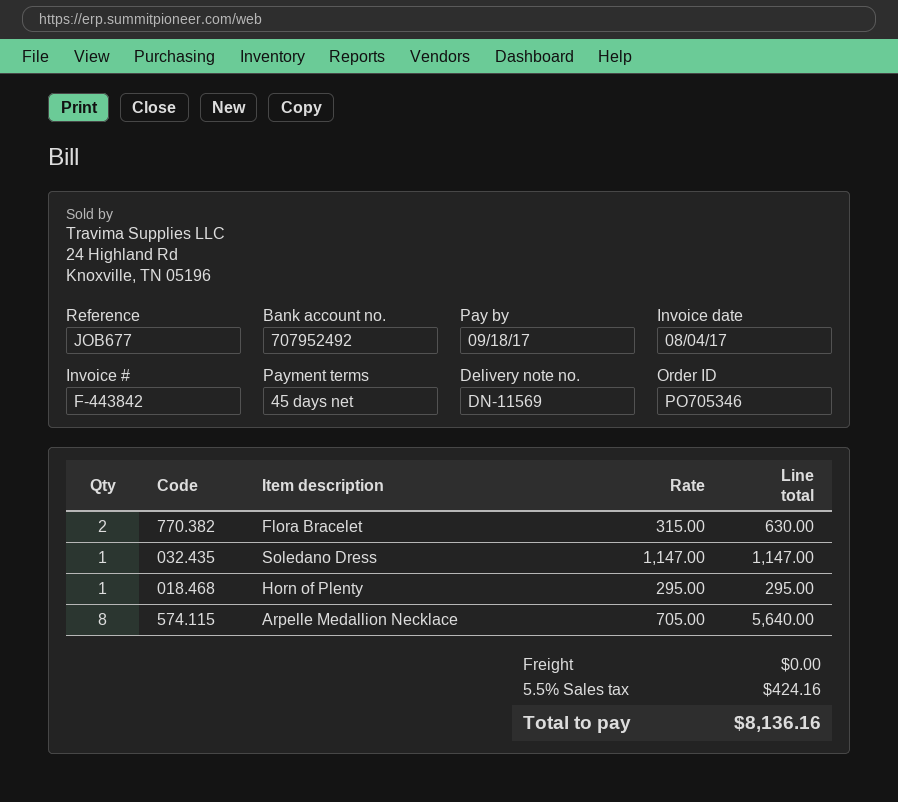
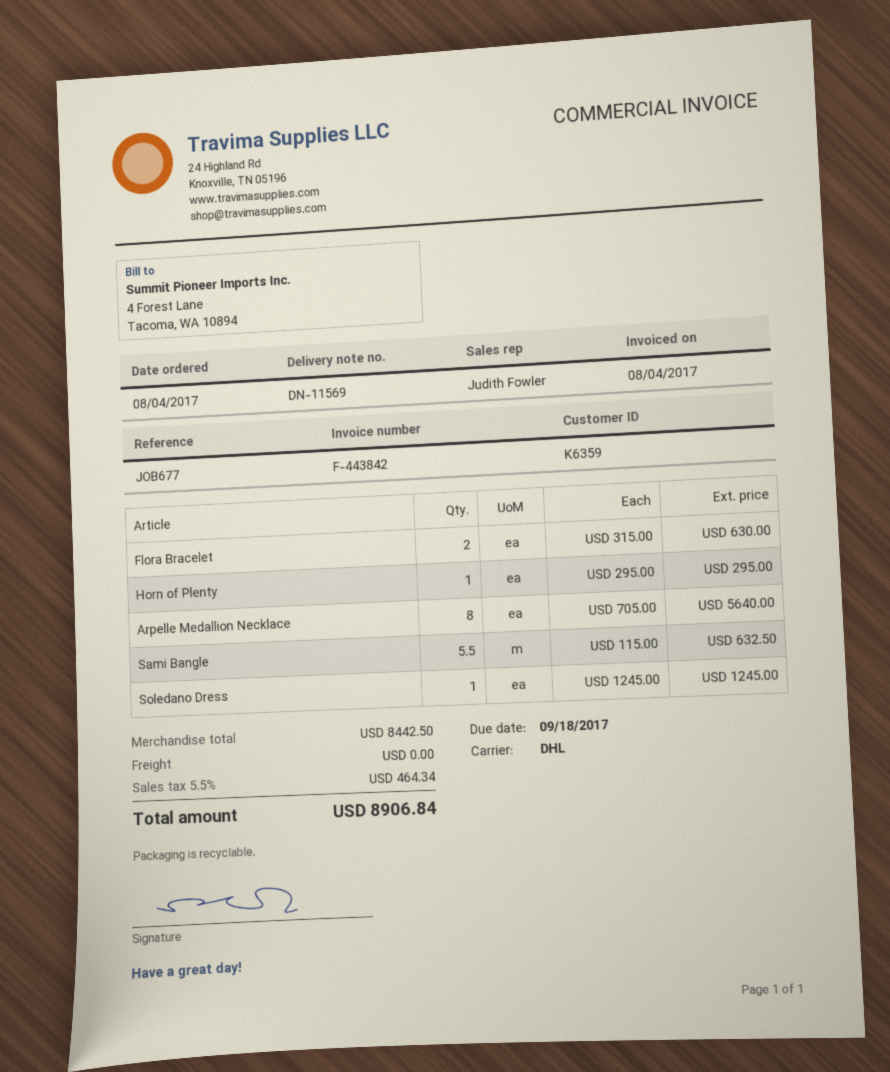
Soledano Dress: 1 x 1147.00 = 1147.00 -> 1 x 1245.00 = 1245.00
Sami Bangle: none -> 5.5 x 115.00 = 632.50
tax: 5.5% = 424.16 -> 5.5% = 464.34
total: 8136.16 -> 8906.84

